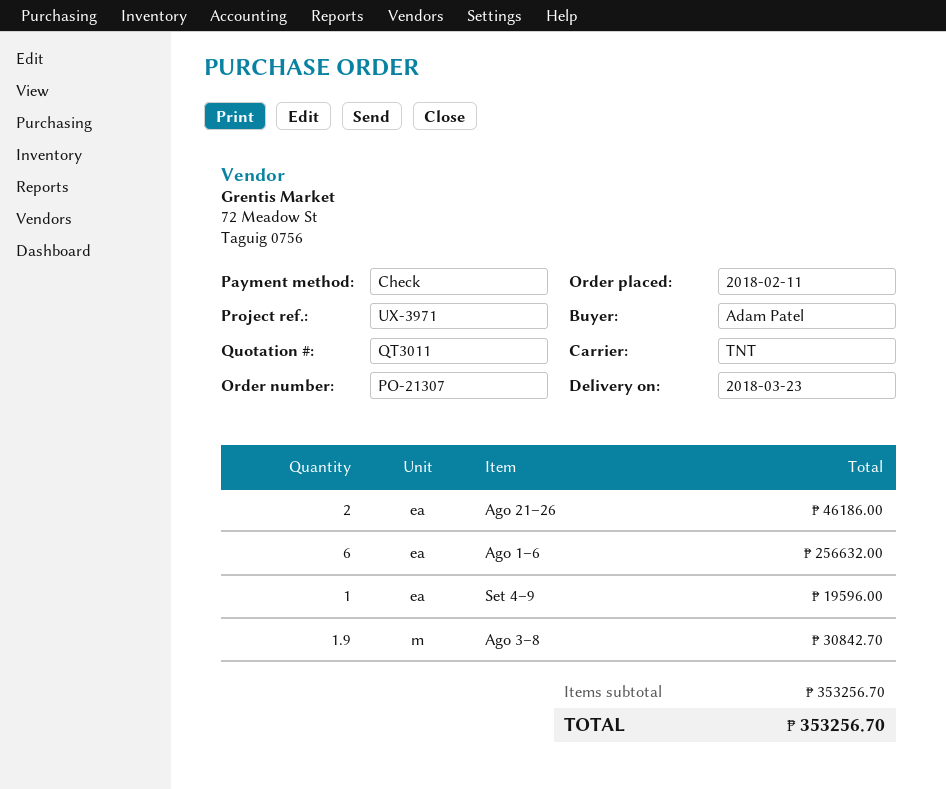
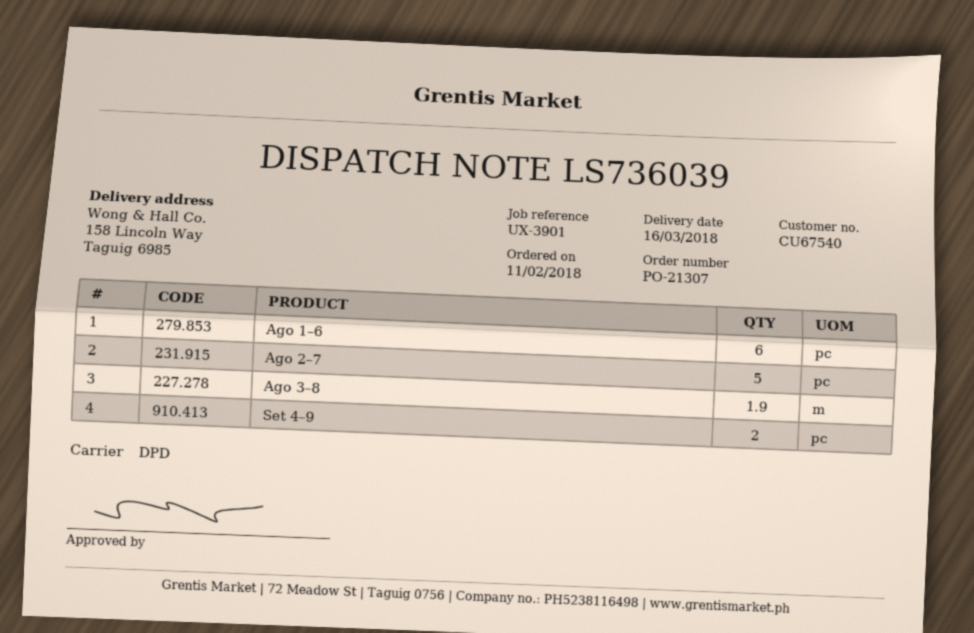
delivery date: 2018-03-23 -> 2018-03-16
reference: UX-3971 -> UX-3901
shipping method: TNT -> DPD
Ago 21–26: 2 -> none
Set 4–9: 1 -> 2
Ago 2–7: none -> 5

